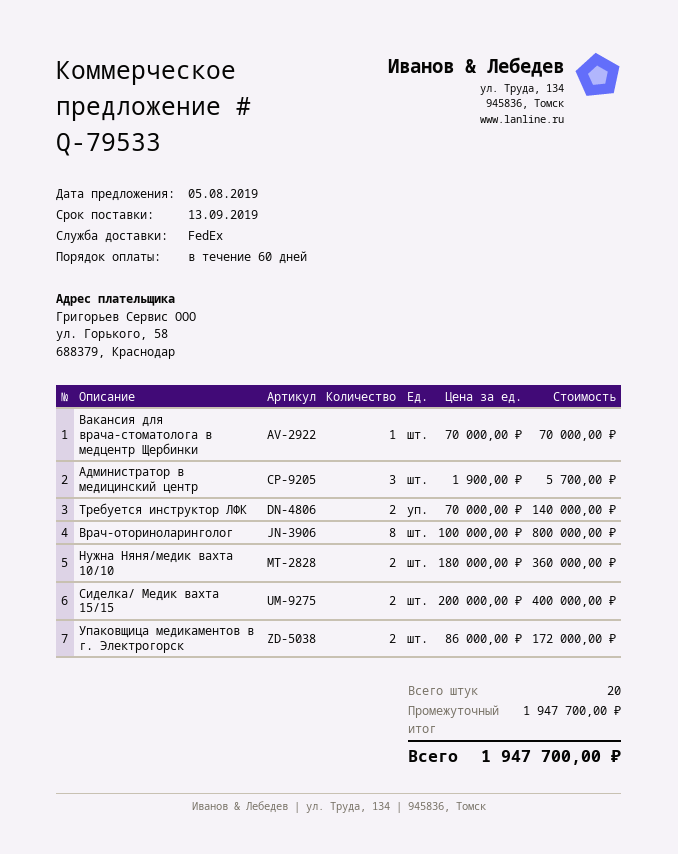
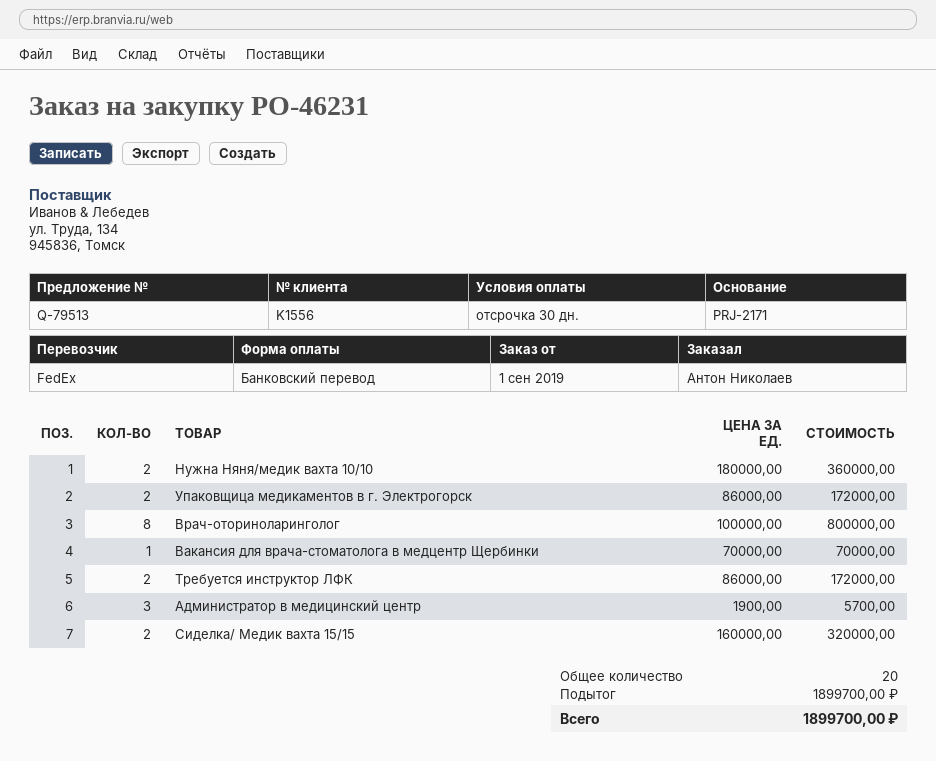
quote number: Q-79533 -> Q-79513
payment terms: 60 days -> 30 days
Требуется инструктор ЛФК: 2 x 70000.00 = 140000.00 -> 2 x 86000.00 = 172000.00
Сиделка/ Медик вахта 15/15: 2 x 200000.00 = 400000.00 -> 2 x 160000.00 = 320000.00
subtotal: 1947700.00 -> 1899700.00
total: 1947700.00 -> 1899700.00

